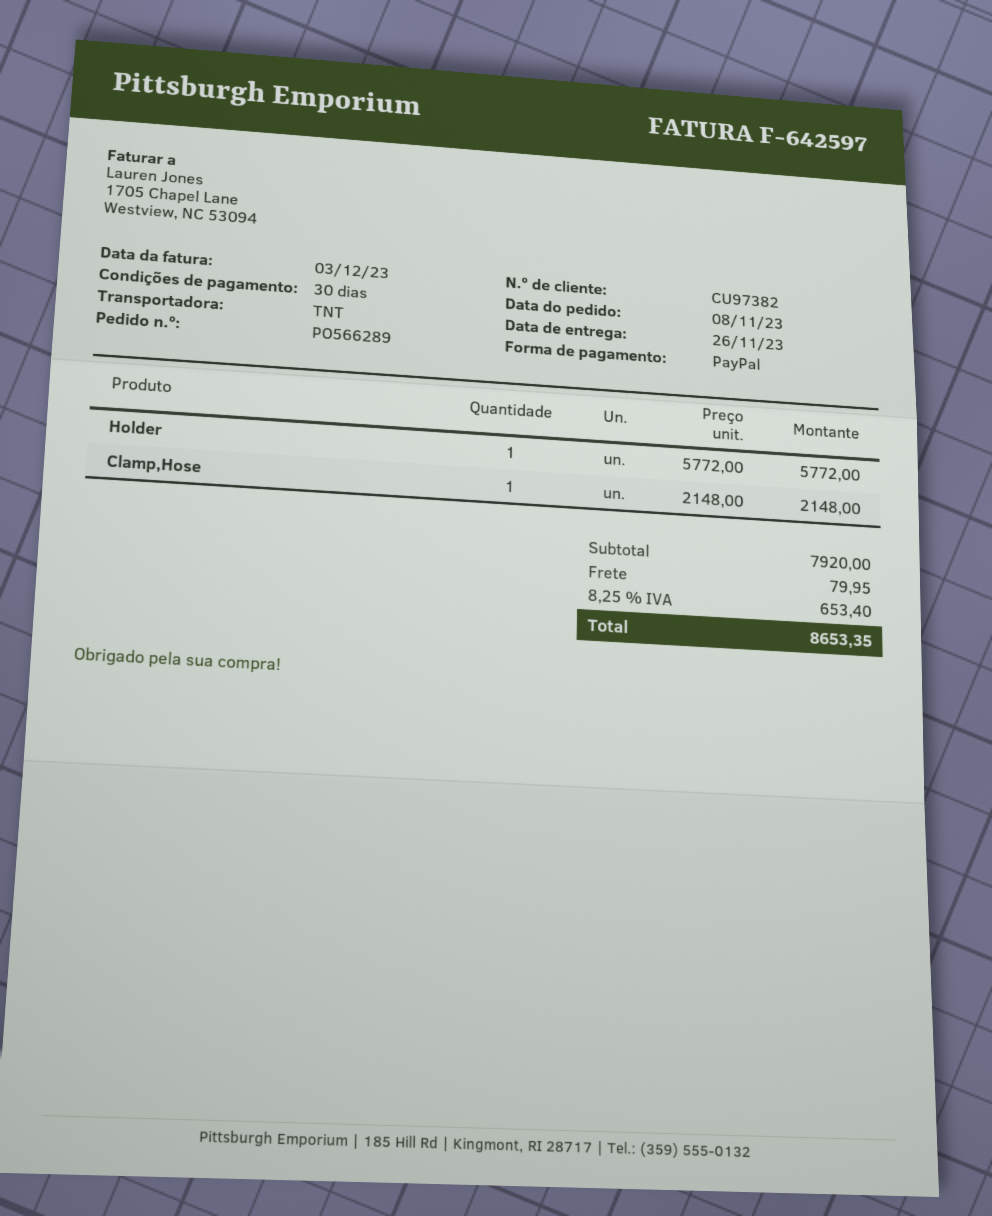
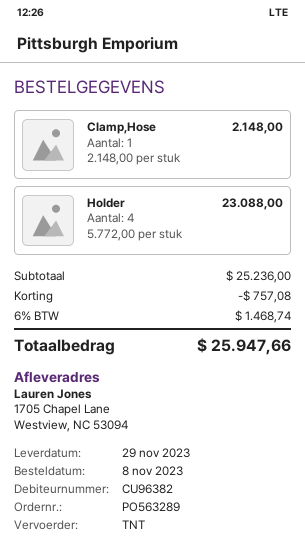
order number: PO566289 -> PO563289
delivery date: 2023-11-26 -> 2023-11-29
customer number: CU97382 -> CU96382
Holder: 1 x 5772.00 = 5772.00 -> 4 x 5772.00 = 23088.00
subtotal: 7920.00 -> 25236.00
discount: none -> 757.08
shipping: 79.95 -> none
tax: 8.25% = 653.40 -> 6% = 1468.74
total: 8653.35 -> 25947.66

